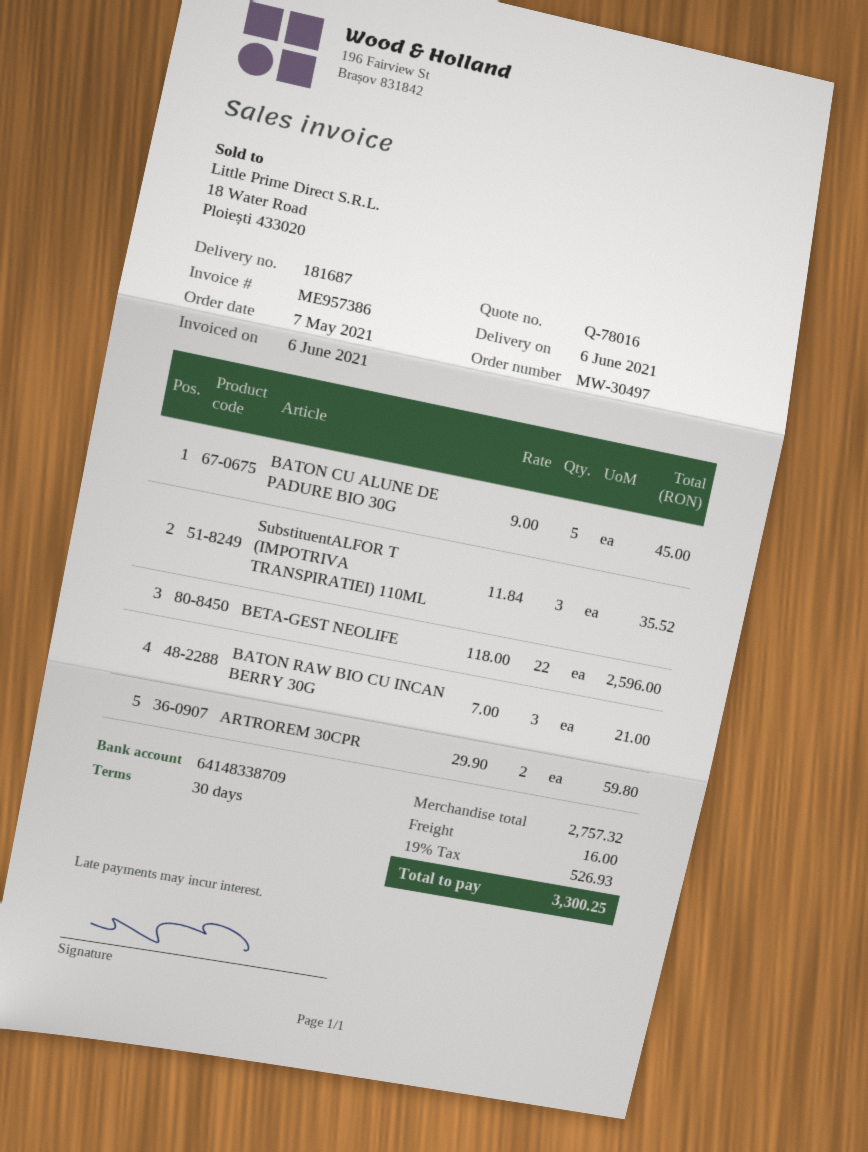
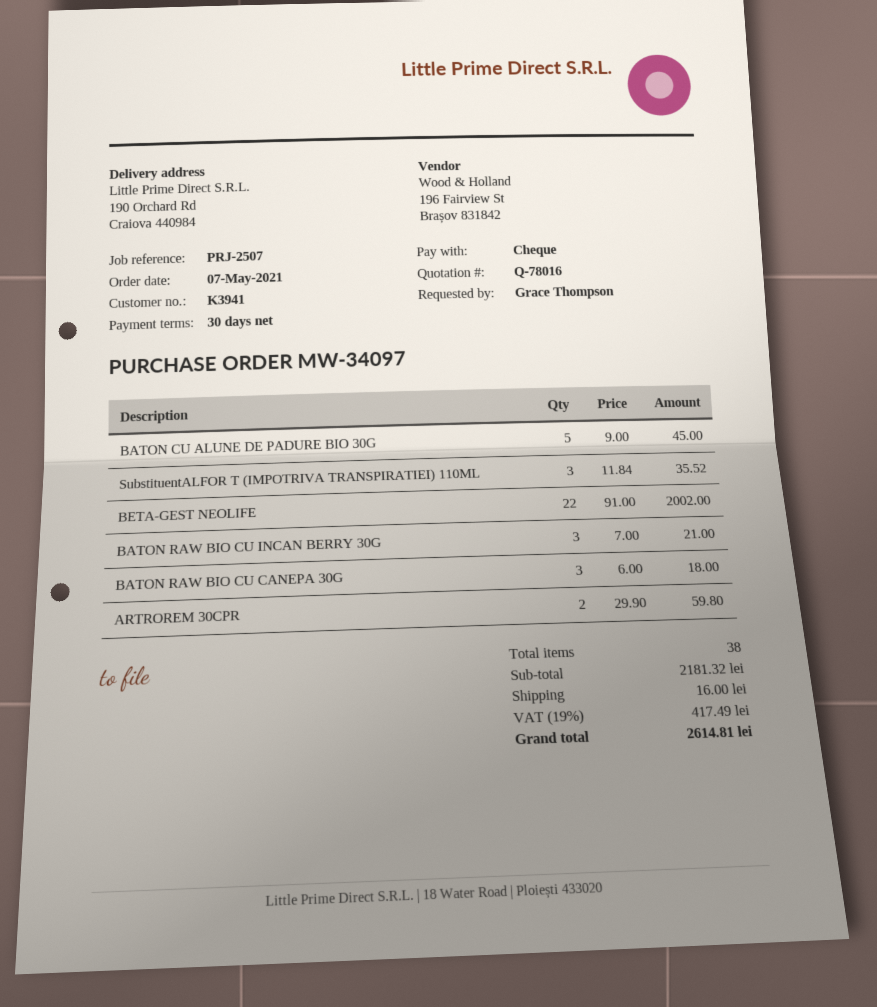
order number: MW-30497 -> MW-34097
BETA-GEST NEOLIFE: 22 x 118.00 = 2596.00 -> 22 x 91.00 = 2002.00
BATON RAW BIO CU CANEPA 30G: none -> 3 x 6.00 = 18.00
subtotal: 2757.32 -> 2181.32
tax: 19% = 526.93 -> 19% = 417.49
total: 3300.25 -> 2614.81

